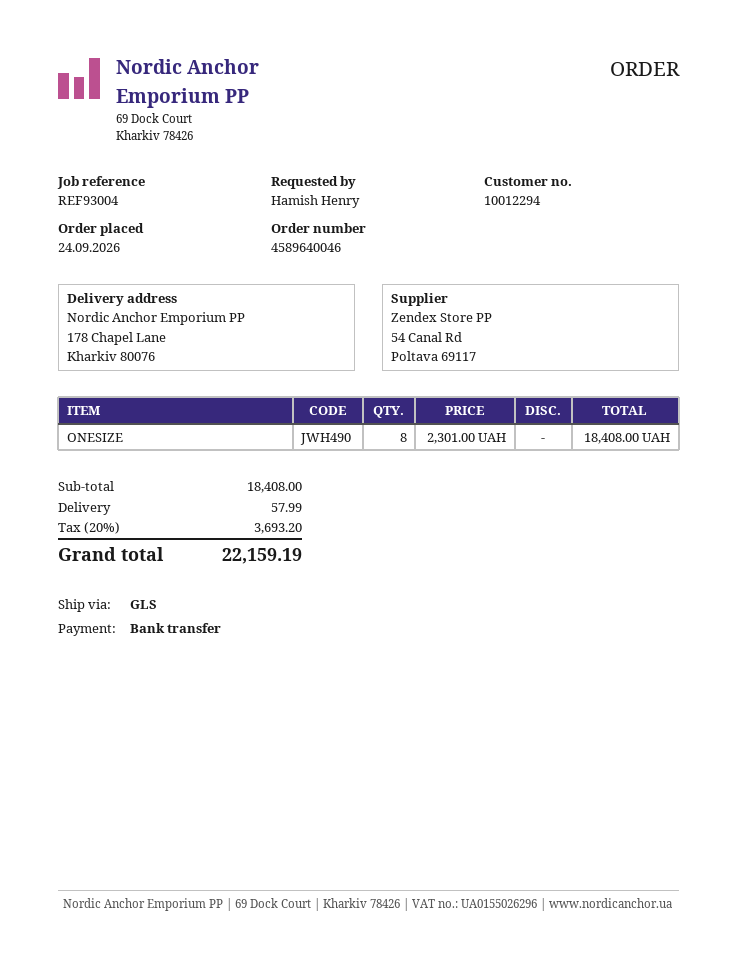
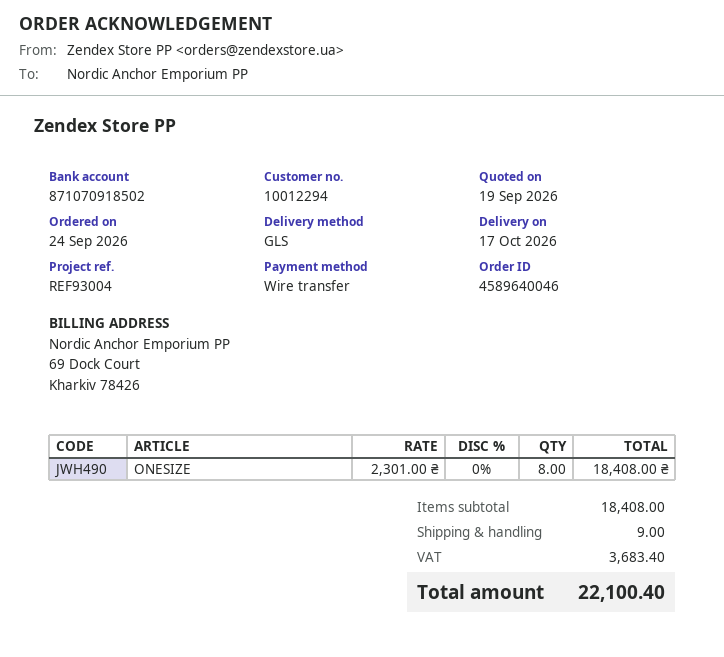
shipping: 57.99 -> 9.00
tax: 3693.20 -> 3683.40
total: 22159.19 -> 22100.40

